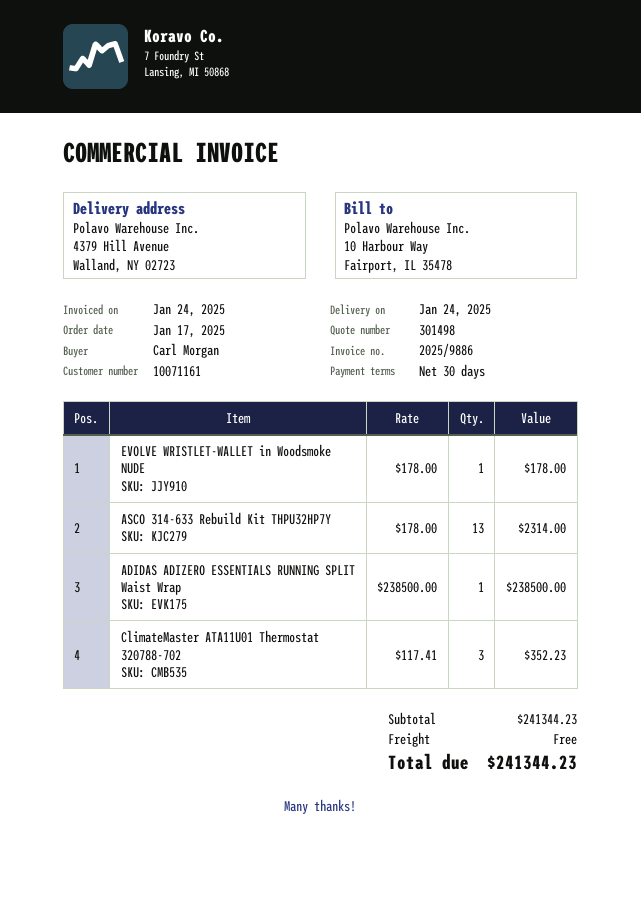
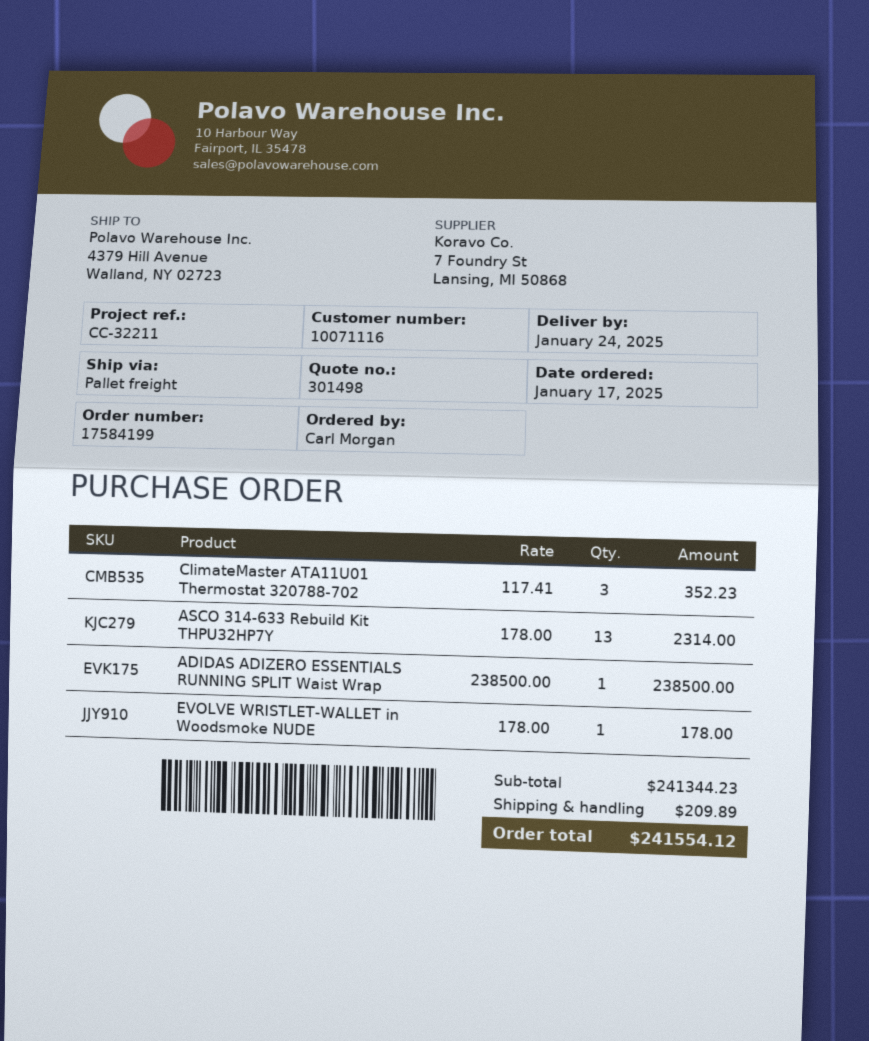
customer number: 10071161 -> 10071116
shipping: 0.00 -> 209.89
total: 241344.23 -> 241554.12

